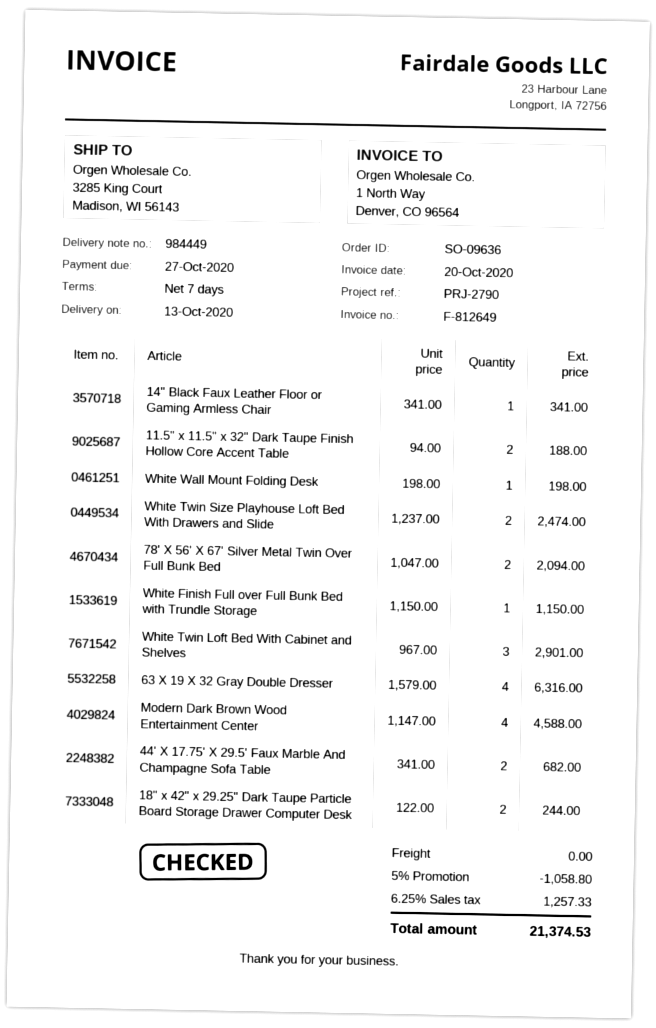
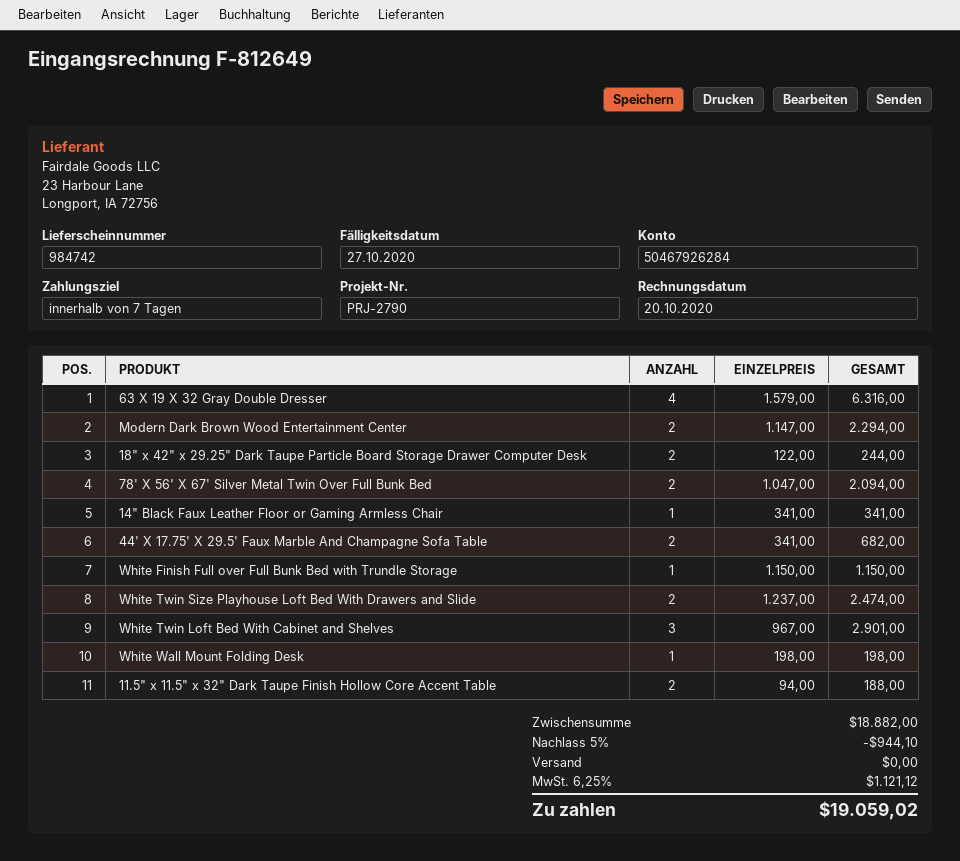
delivery note number: 984449 -> 984742
Modern Dark Brown Wood Entertainment Center: 4 x 1147.00 = 4588.00 -> 2 x 1147.00 = 2294.00
discount: 5% = 1058.80 -> 5% = 944.10
tax: 6.25% = 1257.33 -> 6.25% = 1121.12
total: 21374.53 -> 19059.02

